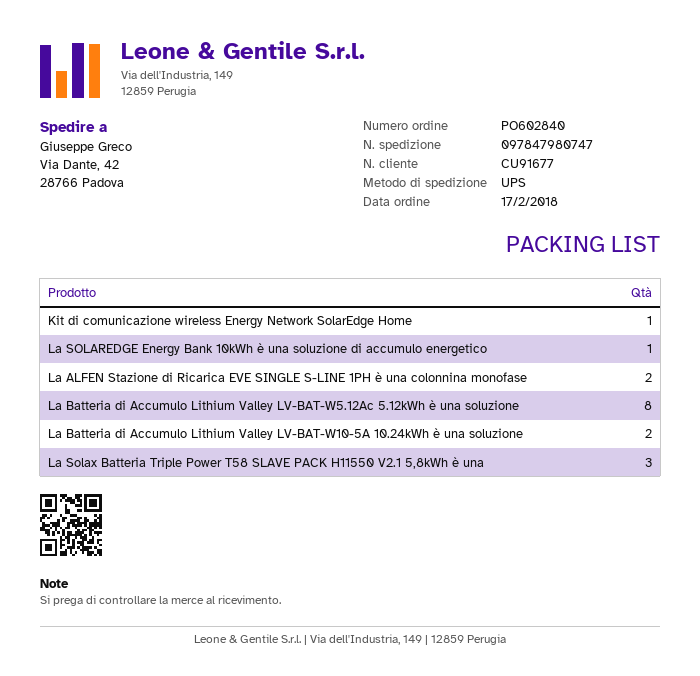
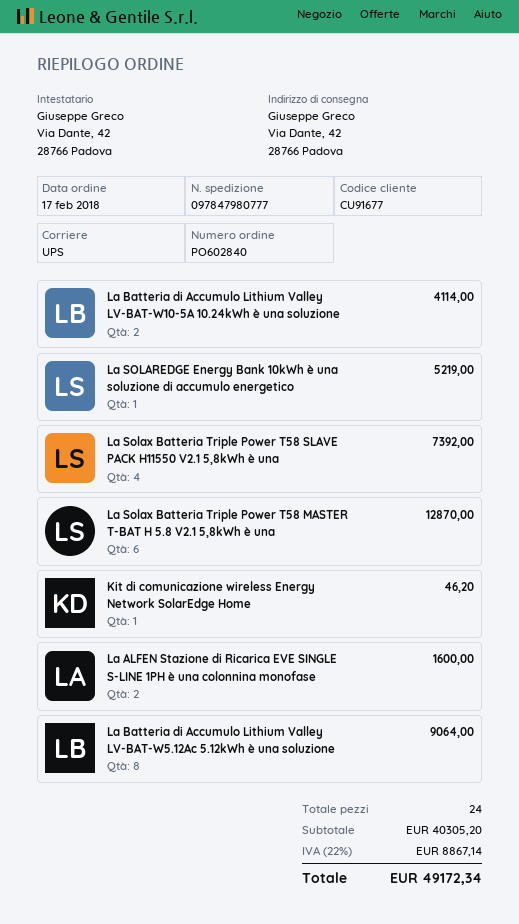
tracking number: 097847980747 -> 097847980777
La Solax Batteria Triple Power T58 SLAVE PACK H11550 V2.1 5,8kWh è una: 3 -> 4
La Solax Batteria Triple Power T58 MASTER T-BAT H 5.8 V2.1 5,8kWh è una: none -> 6

